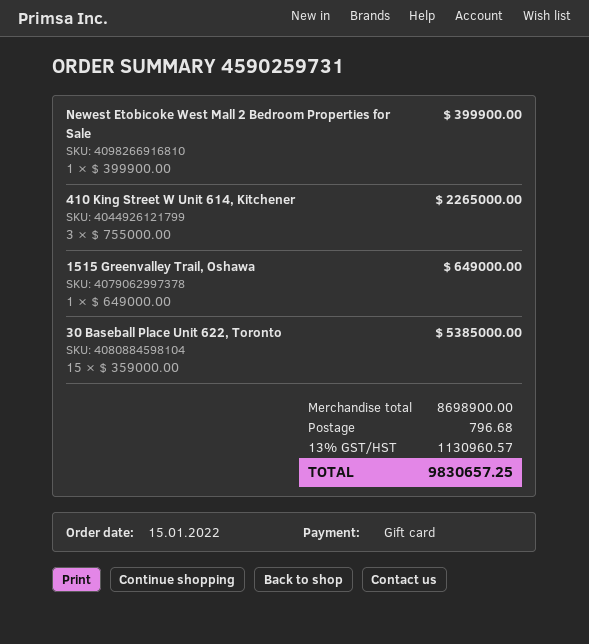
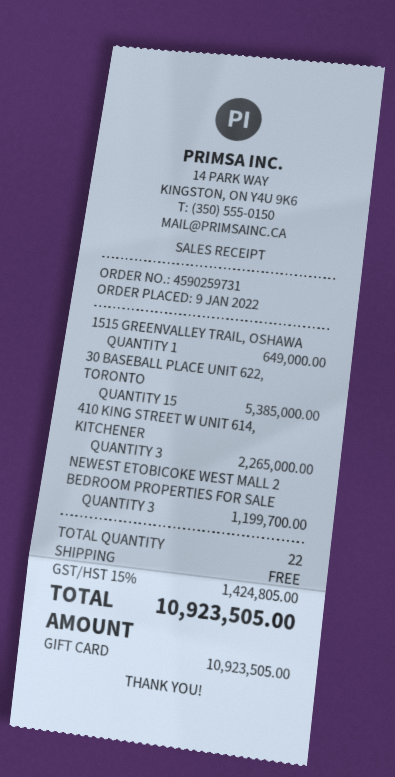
order date: 2022-01-15 -> 2022-01-09
Newest Etobicoke West Mall 2 Bedroom Properties for Sale: 1 for 399900.00 -> 3 for 1199700.00
shipping: 796.68 -> 0.00
tax: 13% = 1130960.57 -> 15% = 1424805.00
total: 9830657.25 -> 10923505.00

